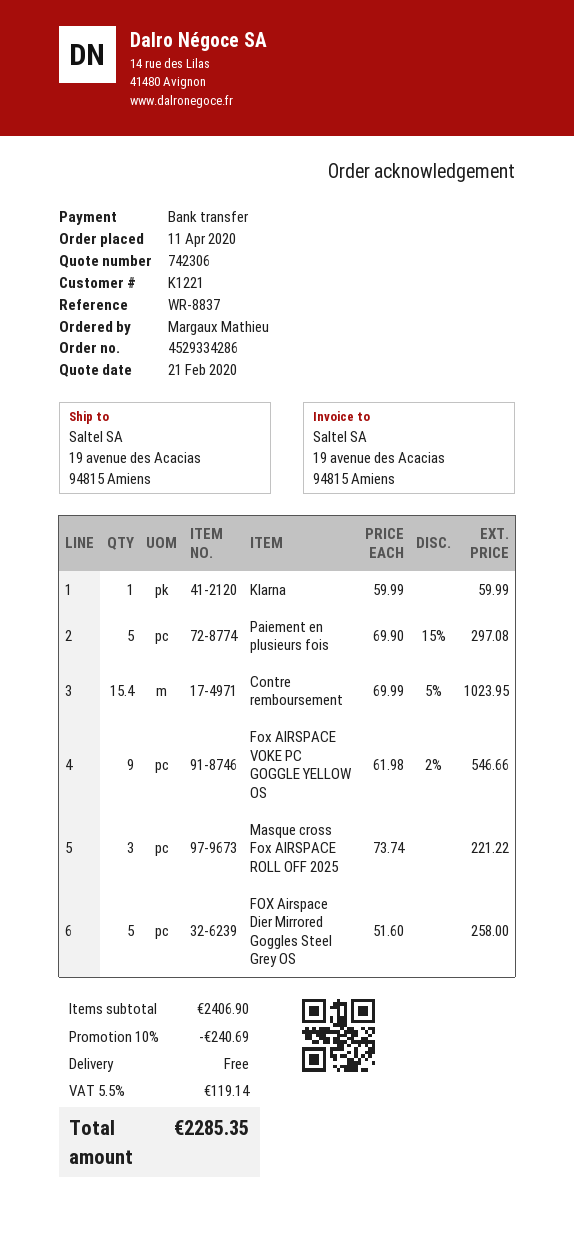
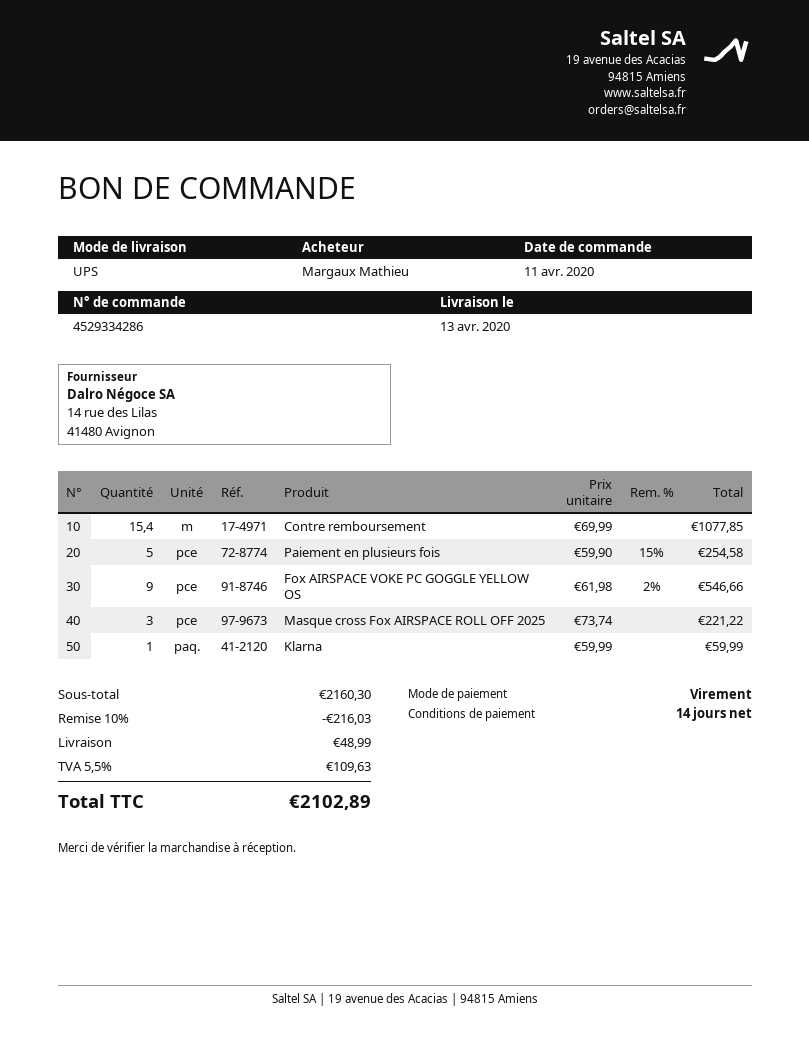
Paiement en plusieurs fois: 5 x 69.90 - 15% = 297.08 -> 5 x 59.90 - 15% = 254.58
Contre remboursement: 15.4 x 69.99 - 5% = 1023.95 -> 15.4 x 69.99 = 1077.85
FOX Airspace Dier Mirrored Goggles Steel Grey OS: 5 x 51.60 = 258.00 -> none
subtotal: 2406.90 -> 2160.30
discount: 10% = 240.69 -> 10% = 216.03
shipping: 0.00 -> 48.99
tax: 5.5% = 119.14 -> 5.5% = 109.63
total: 2285.35 -> 2102.89

